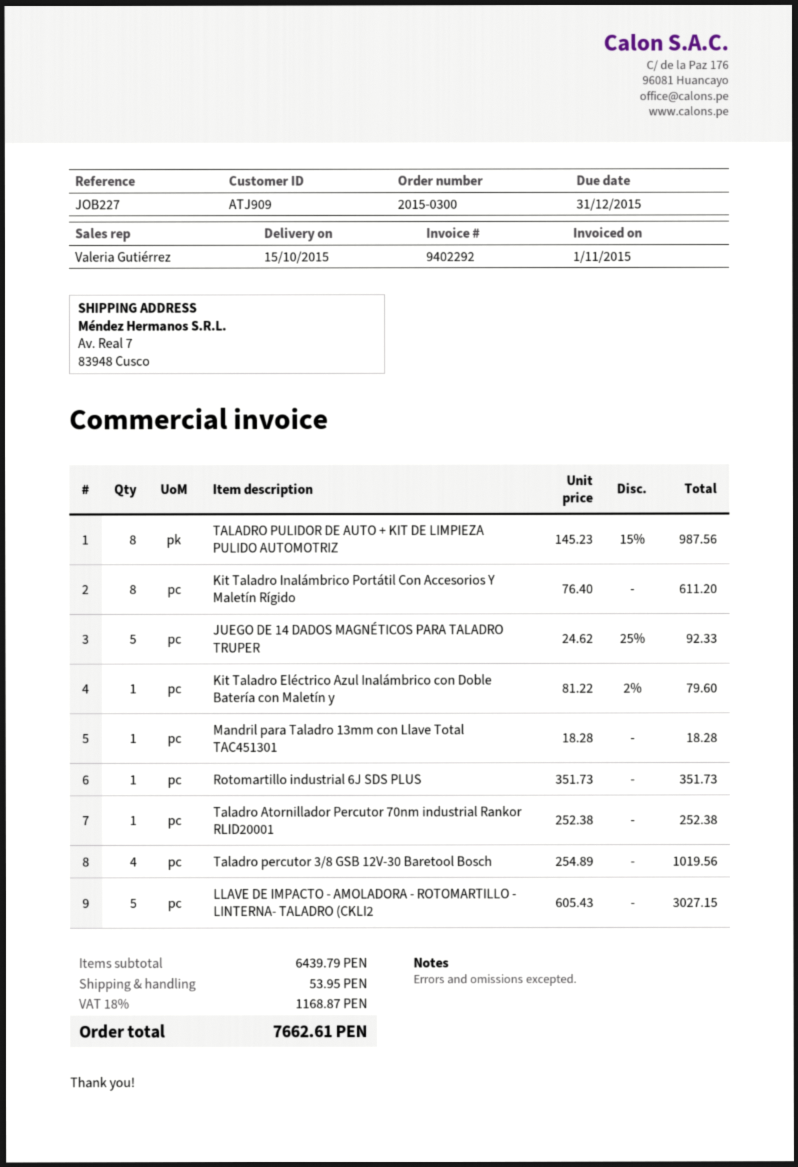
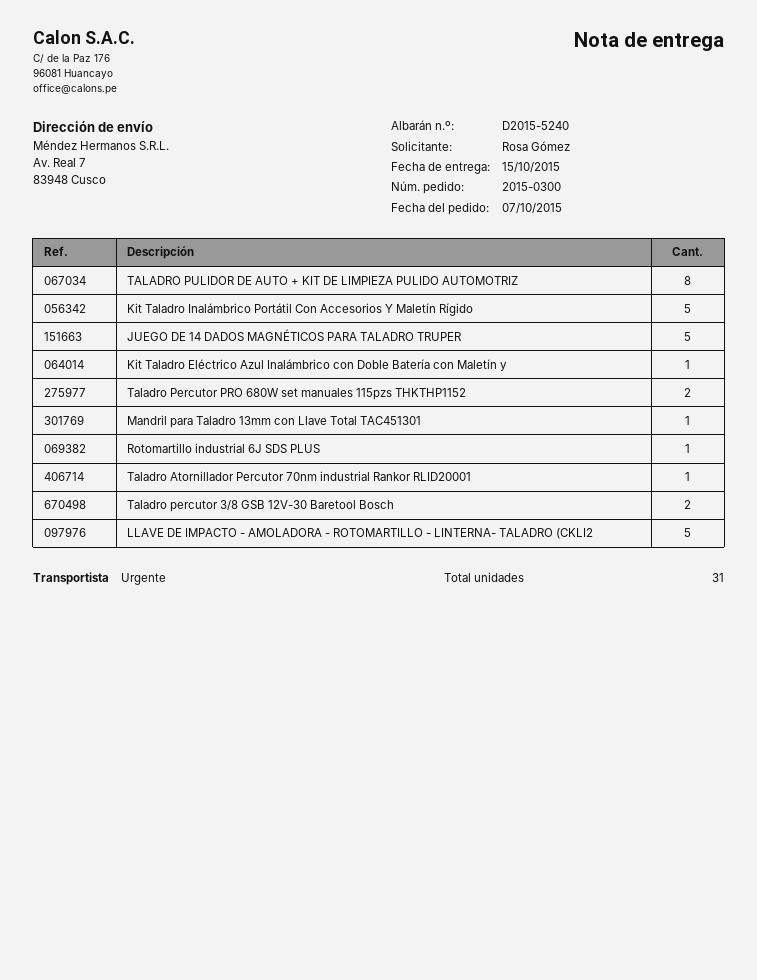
Kit Taladro Inalámbrico Portátil Con Accesorios Y Maletín Rígido: 8 -> 5
Taladro percutor 3/8 GSB 12V-30 Baretool Bosch: 4 -> 2
Taladro Percutor PRO 680W set manuales 115pzs THKTHP1152: none -> 2

